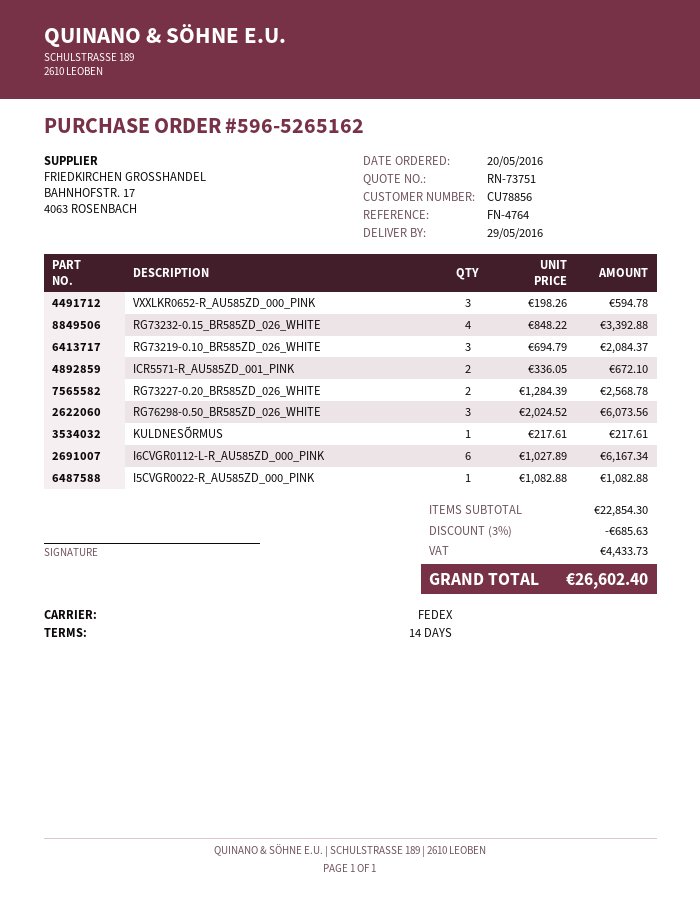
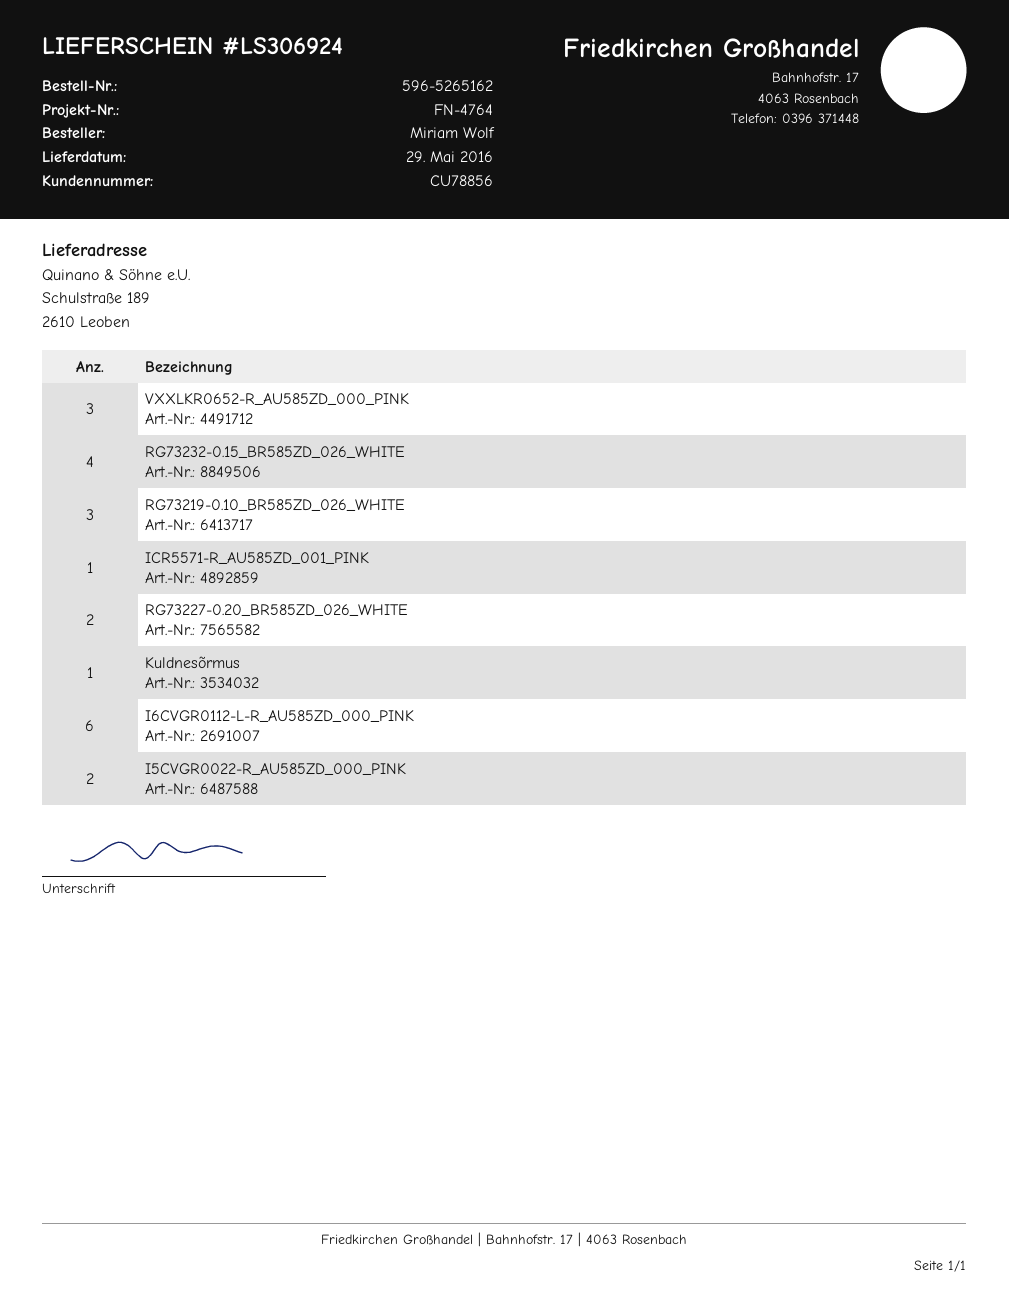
ICR5571-R_AU585ZD_001_PINK: 2 -> 1
RG76298-0.50_BR585ZD_026_WHITE: 3 -> none
I5CVGR0022-R_AU585ZD_000_PINK: 1 -> 2

